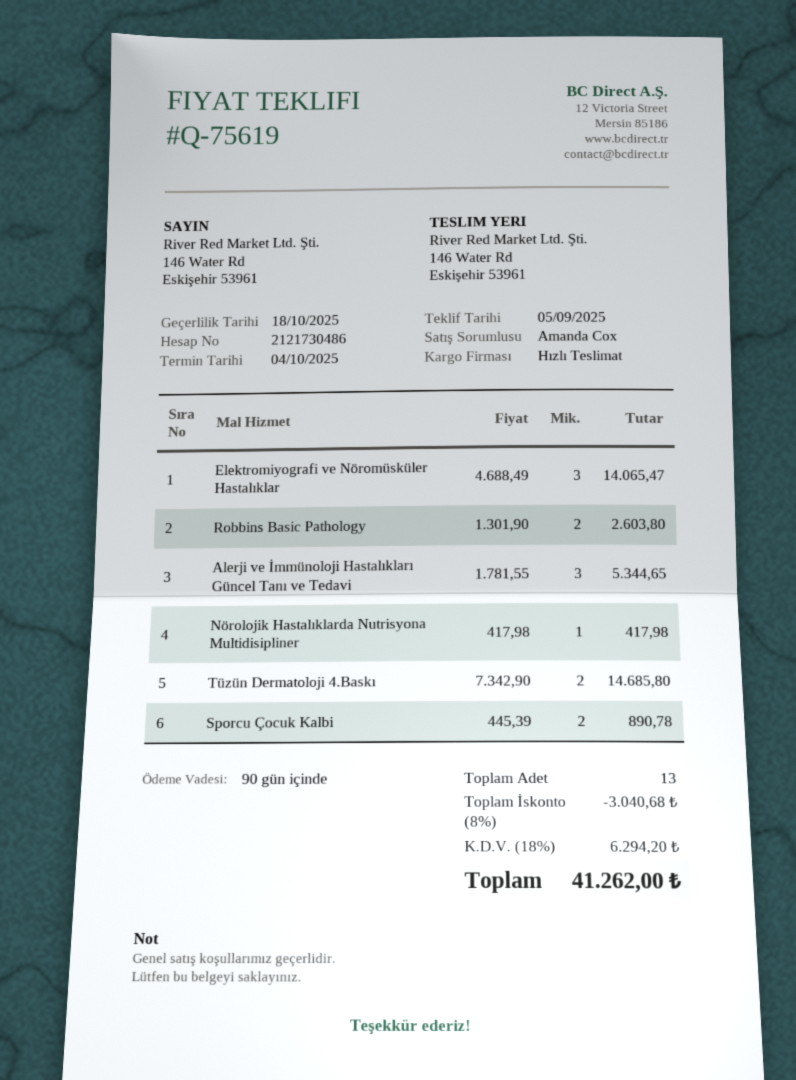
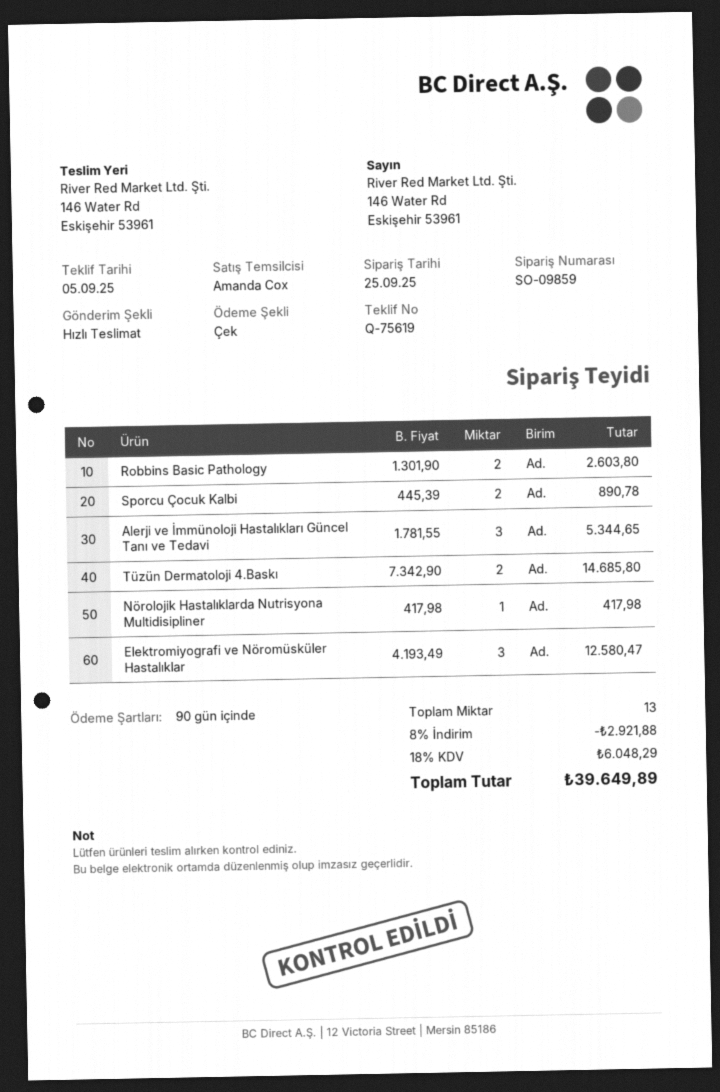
Elektromiyografi ve Nöromüsküler Hastalıklar: 3 x 4688.49 = 14065.47 -> 3 x 4193.49 = 12580.47
discount: 8% = 3040.68 -> 8% = 2921.88
tax: 18% = 6294.20 -> 18% = 6048.29
total: 41262.00 -> 39649.89

